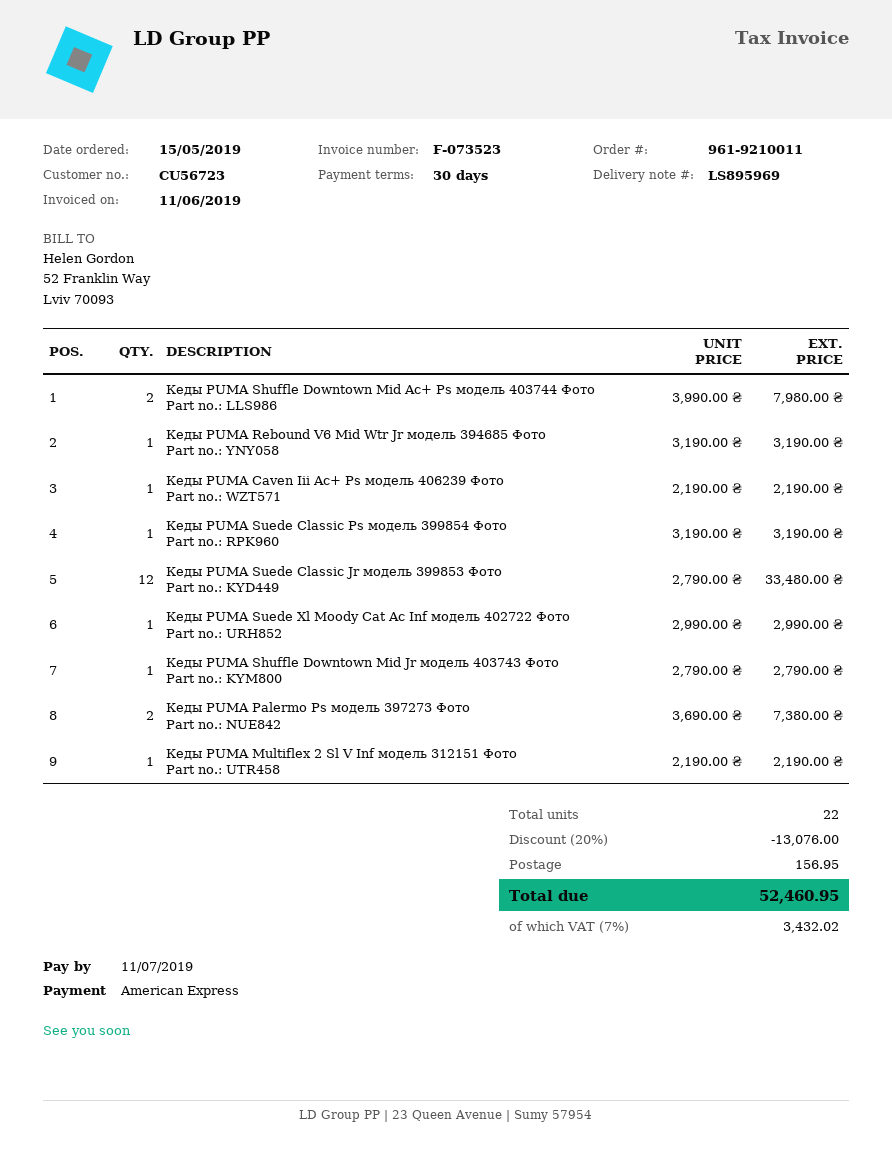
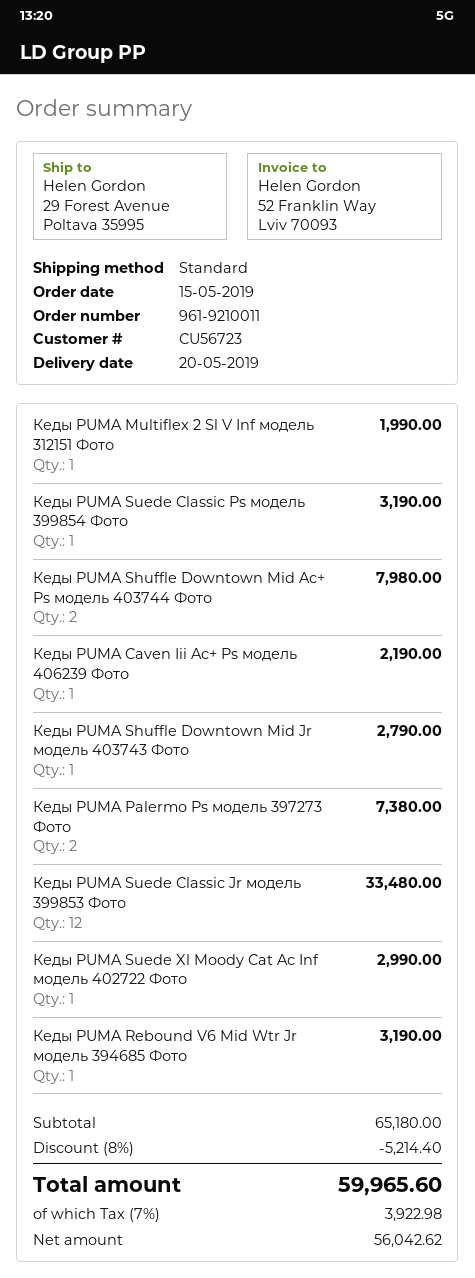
Кеды PUMA Multiflex 2 Sl V Inf модель 312151 Фото: 1 for 2190.00 -> 1 for 1990.00
discount: 20% = 13076.00 -> 8% = 5214.40
shipping: 156.95 -> none
tax: 7% = 3432.02 -> 7% = 3922.98
total: 52460.95 -> 59965.60

